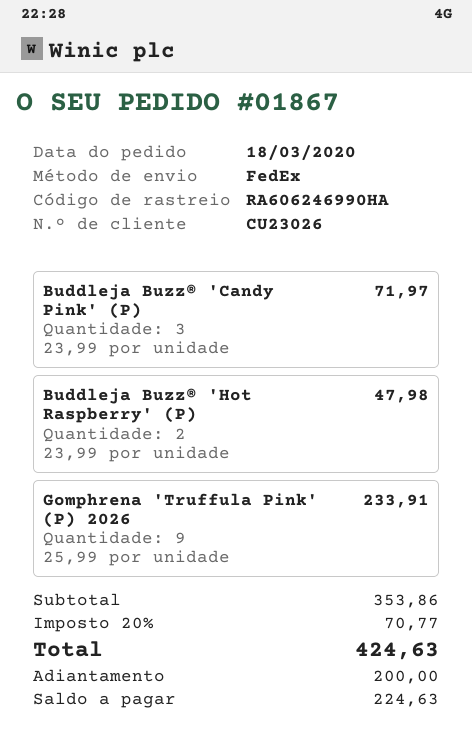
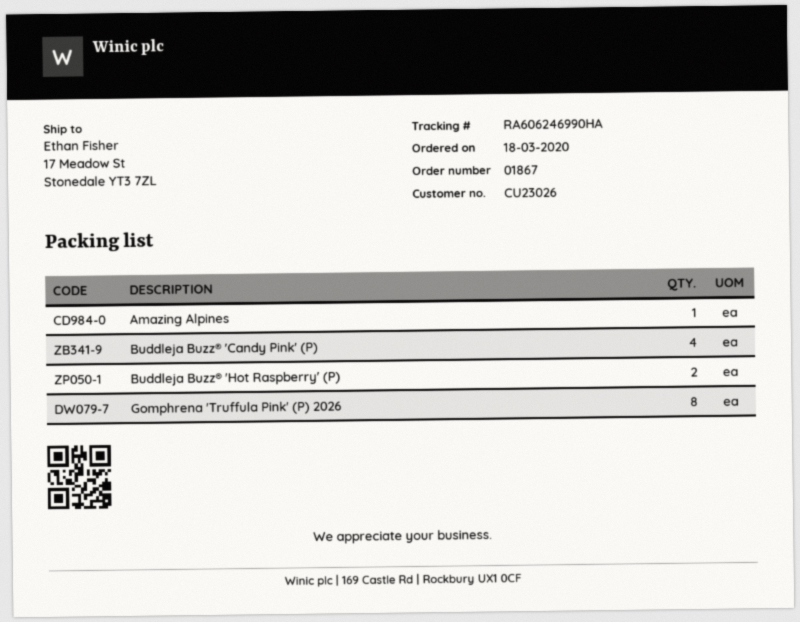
Buddleja Buzz® 'Candy Pink' (P): 3 -> 4
Gomphrena 'Truffula Pink' (P) 2026: 9 -> 8
Amazing Alpines: none -> 1

